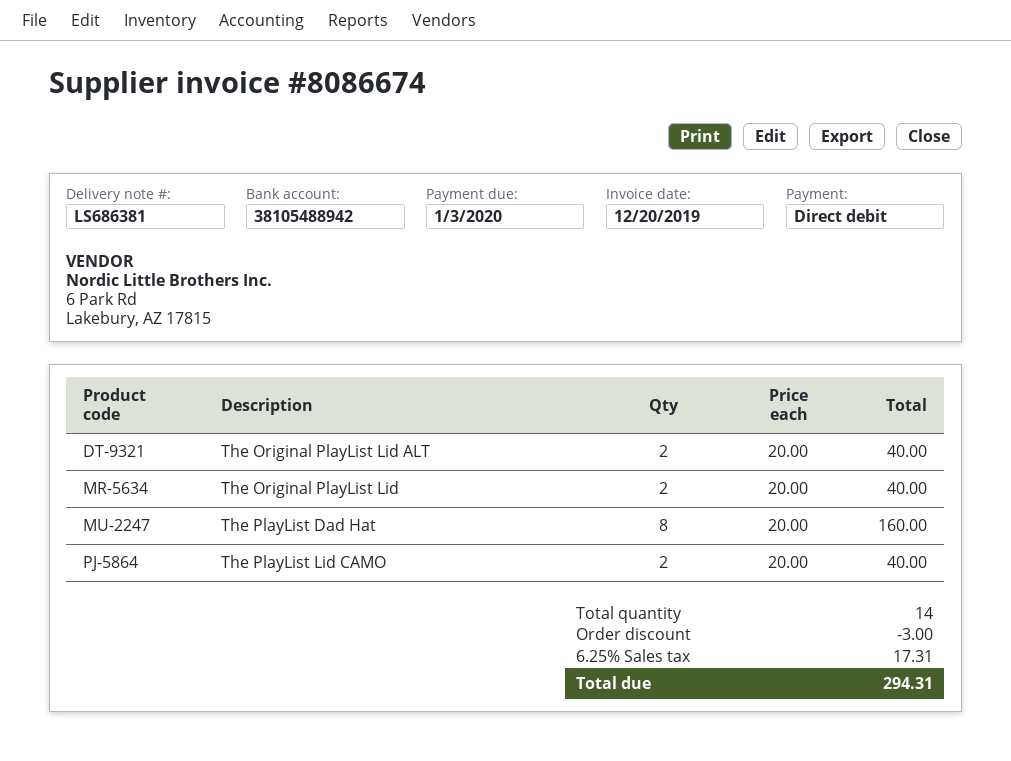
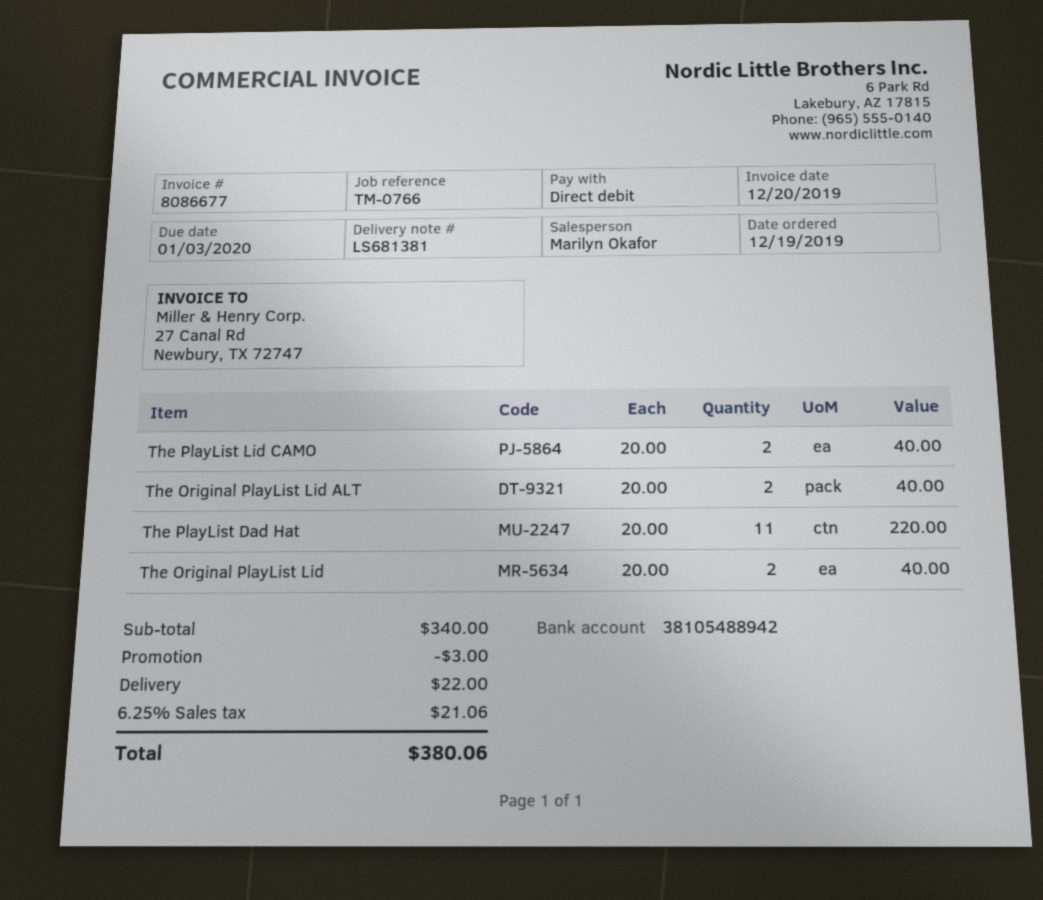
delivery note number: LS686381 -> LS681381
invoice number: 8086674 -> 8086677
The PlayList Dad Hat: 8 x 20.00 = 160.00 -> 11 x 20.00 = 220.00
shipping: none -> 22.00
tax: 6.25% = 17.31 -> 6.25% = 21.06
total: 294.31 -> 380.06

